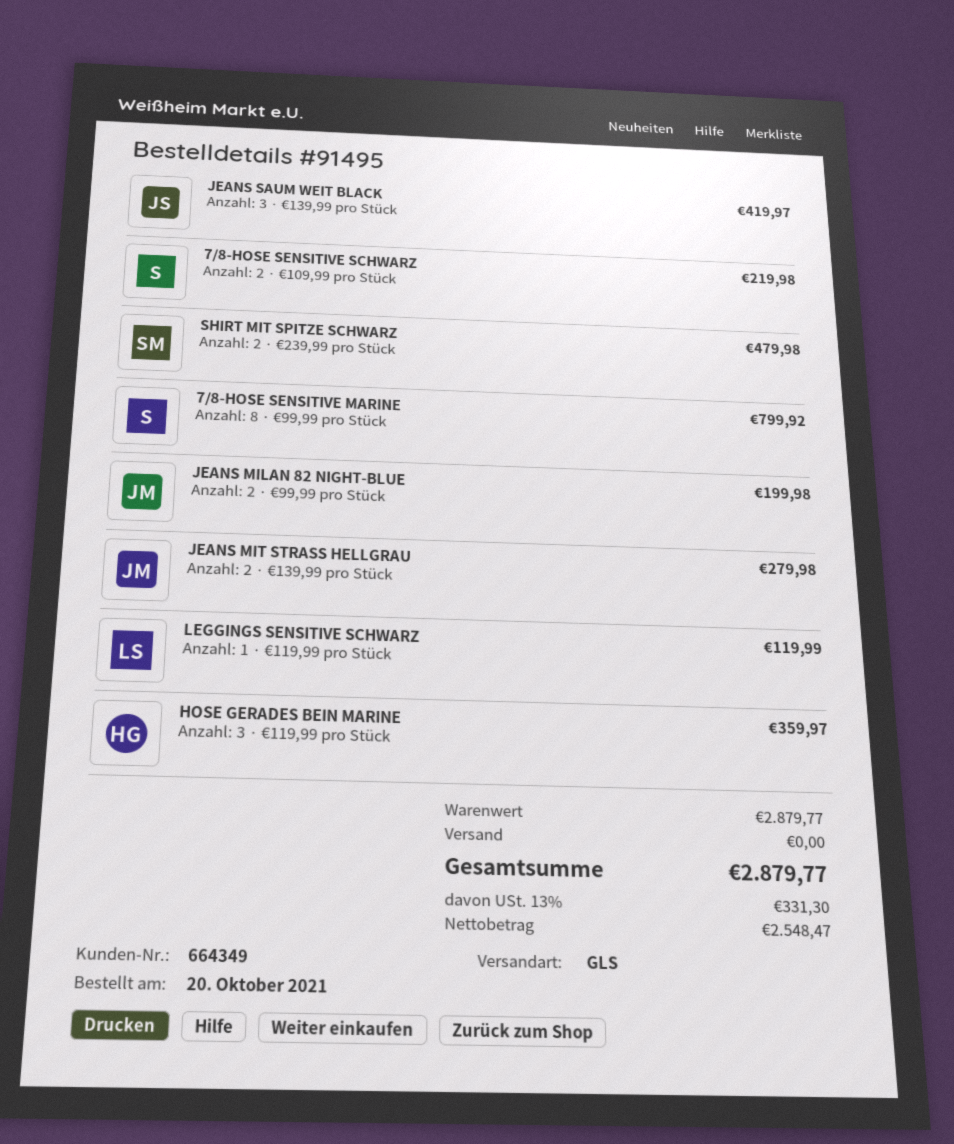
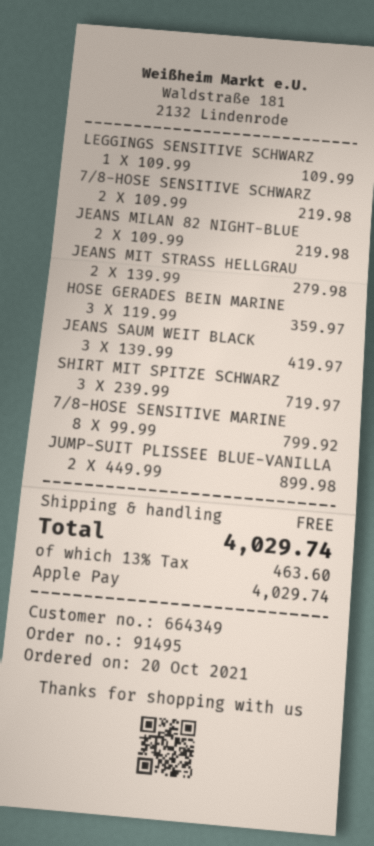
SHIRT MIT SPITZE SCHWARZ: 2 x 239.99 = 479.98 -> 3 x 239.99 = 719.97
JEANS MILAN 82 NIGHT-BLUE: 2 x 99.99 = 199.98 -> 2 x 109.99 = 219.98
LEGGINGS SENSITIVE SCHWARZ: 1 x 119.99 = 119.99 -> 1 x 109.99 = 109.99
JUMP-SUIT PLISSEE BLUE-VANILLA: none -> 2 x 449.99 = 899.98
tax: 13% = 331.30 -> 13% = 463.60
total: 2879.77 -> 4029.74

